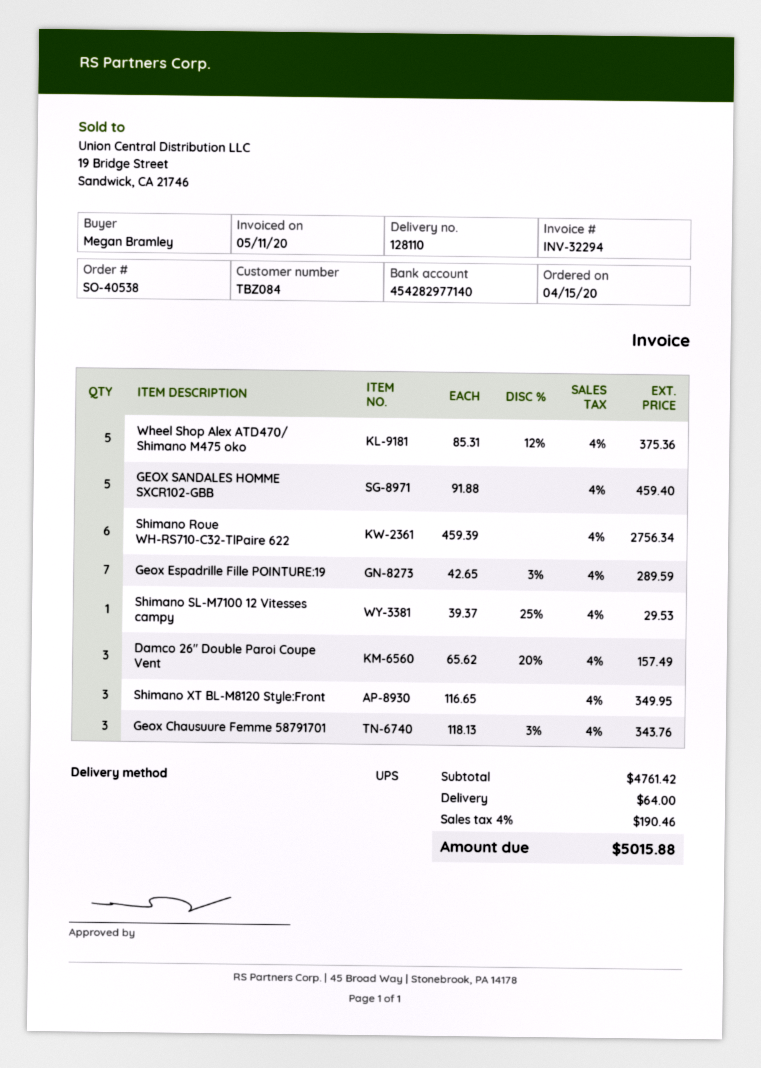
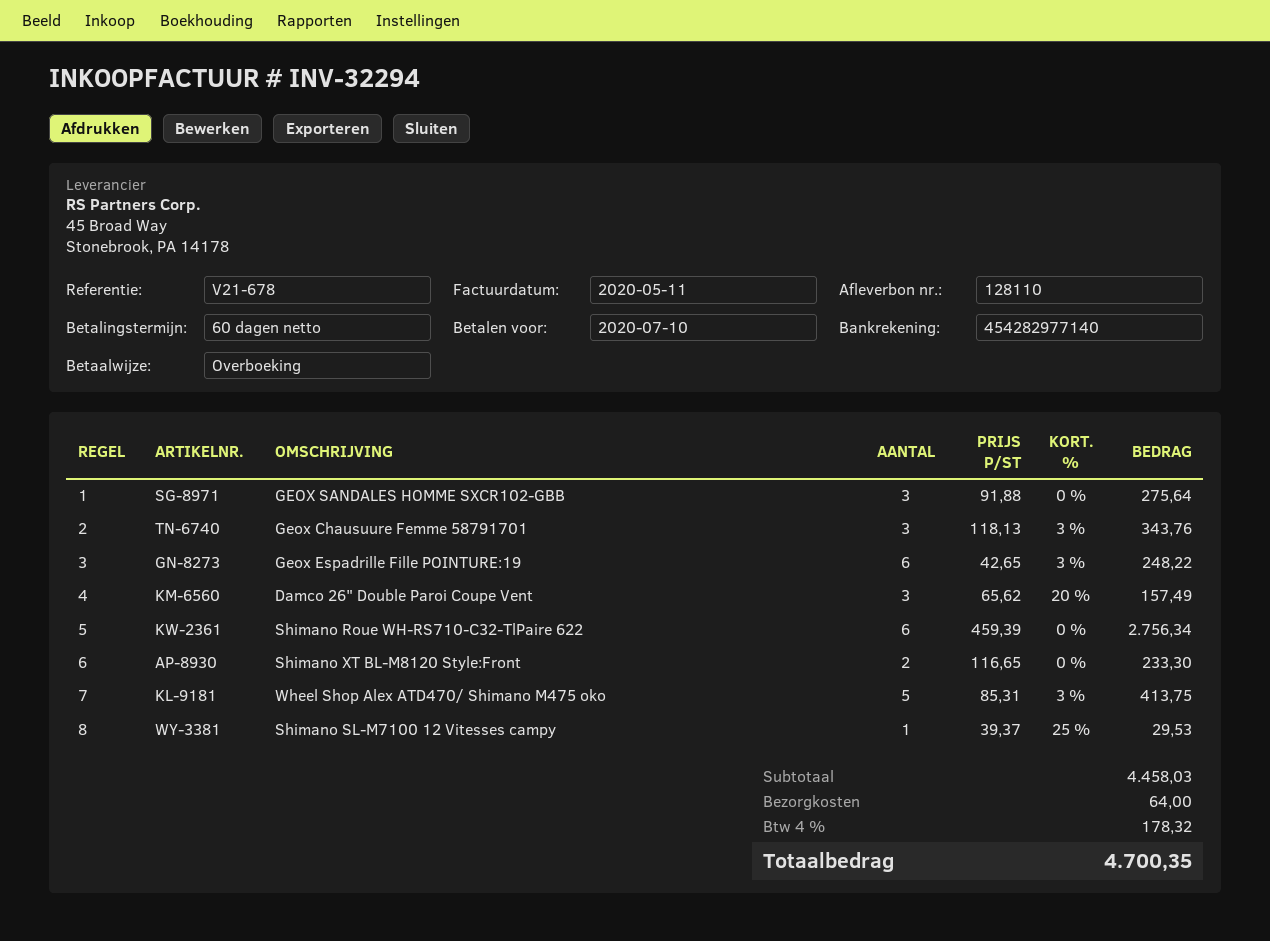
Wheel Shop Alex ATD470/ Shimano M475 oko: 5 x 85.31 - 12% = 375.36 -> 5 x 85.31 - 3% = 413.75
GEOX SANDALES HOMME SXCR102-GBB: 5 x 91.88 = 459.40 -> 3 x 91.88 = 275.64
Geox Espadrille Fille POINTURE:19: 7 x 42.65 - 3% = 289.59 -> 6 x 42.65 - 3% = 248.22
Shimano XT BL-M8120 Style:Front: 3 x 116.65 = 349.95 -> 2 x 116.65 = 233.30
subtotal: 4761.42 -> 4458.03
tax: 4% = 190.46 -> 4% = 178.32
total: 5015.88 -> 4700.35

